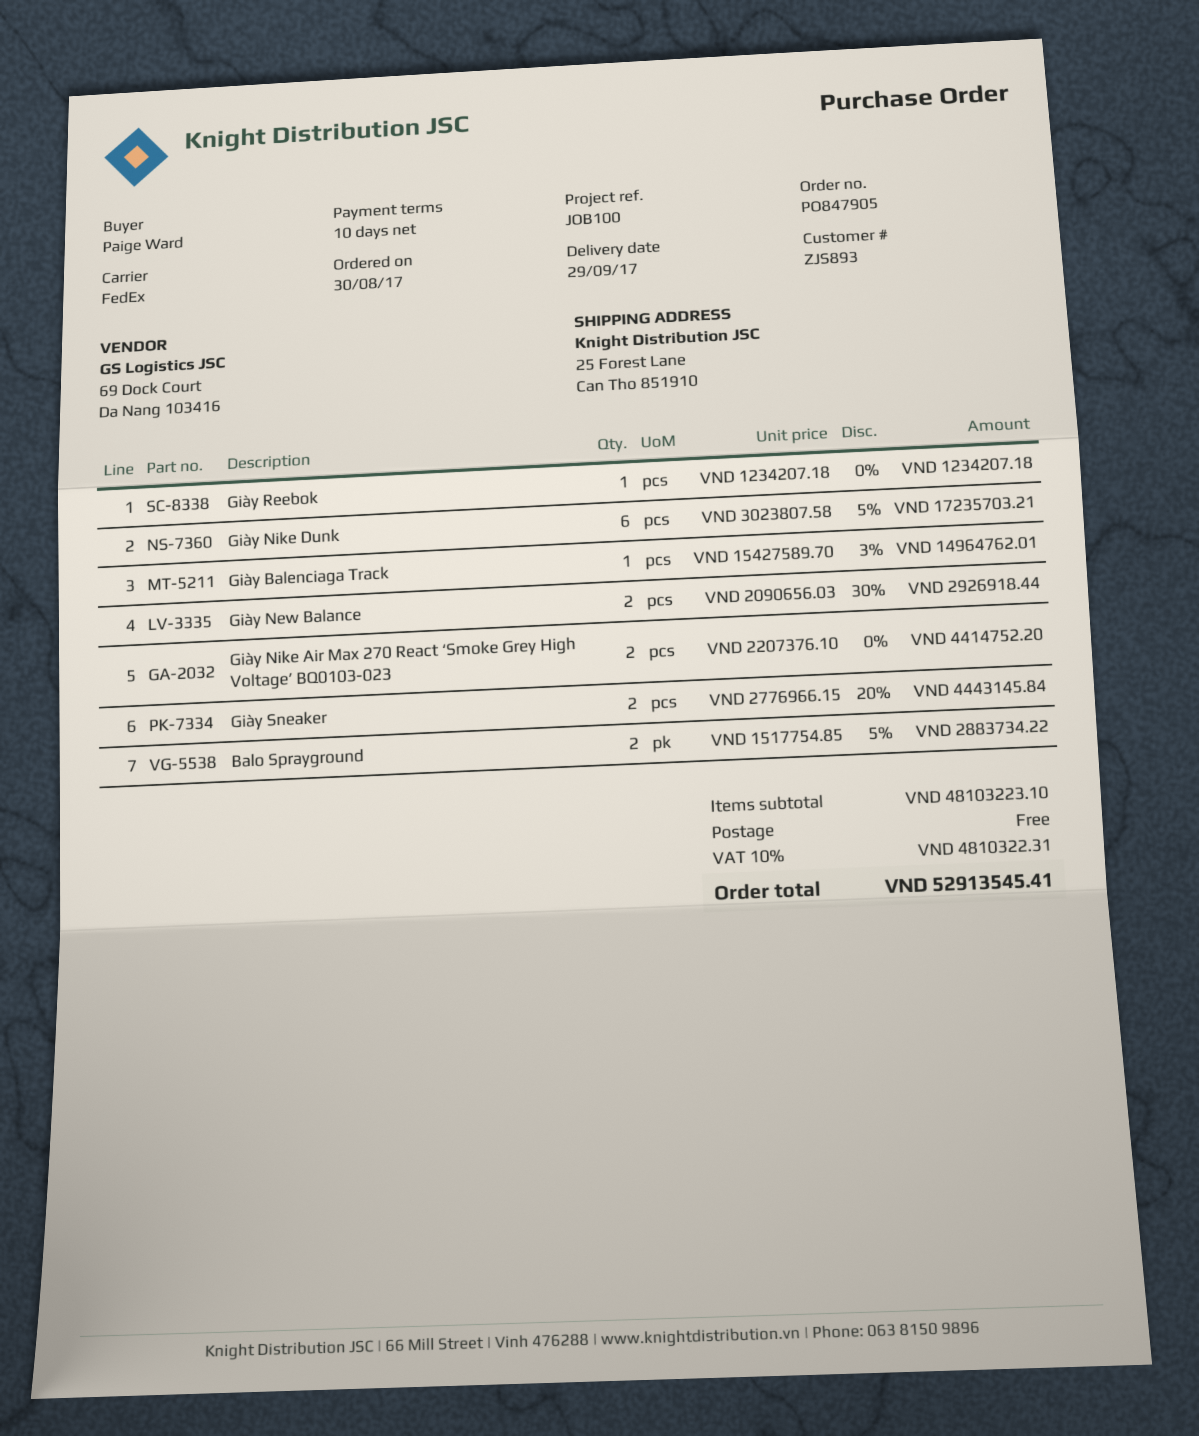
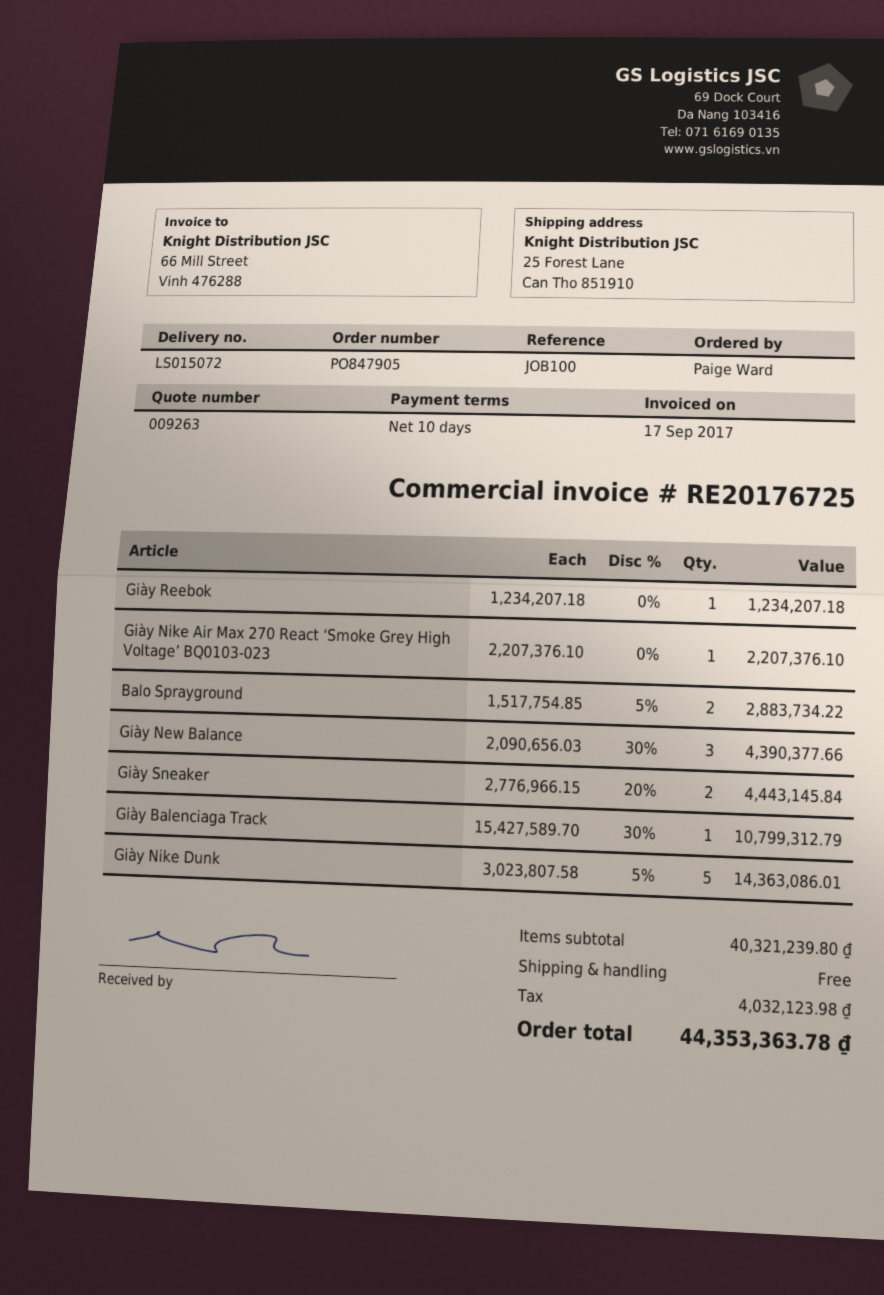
Giày Nike Dunk: 6 x 3023807.58 - 5% = 17235703.21 -> 5 x 3023807.58 - 5% = 14363086.01
Giày Balenciaga Track: 1 x 15427589.70 - 3% = 14964762.01 -> 1 x 15427589.70 - 30% = 10799312.79
Giày New Balance: 2 x 2090656.03 - 30% = 2926918.44 -> 3 x 2090656.03 - 30% = 4390377.66
Giày Nike Air Max 270 React ‘Smoke Grey High Voltage’ BQ0103-023: 2 x 2207376.10 = 4414752.20 -> 1 x 2207376.10 = 2207376.10
subtotal: 48103223.10 -> 40321239.80
tax: 4810322.31 -> 4032123.98
total: 52913545.41 -> 44353363.78

